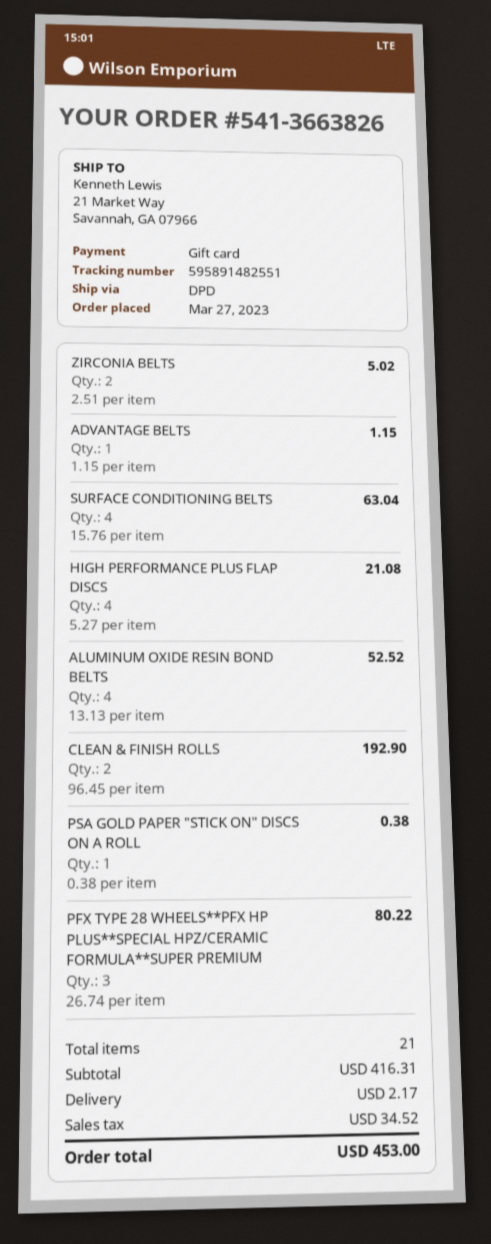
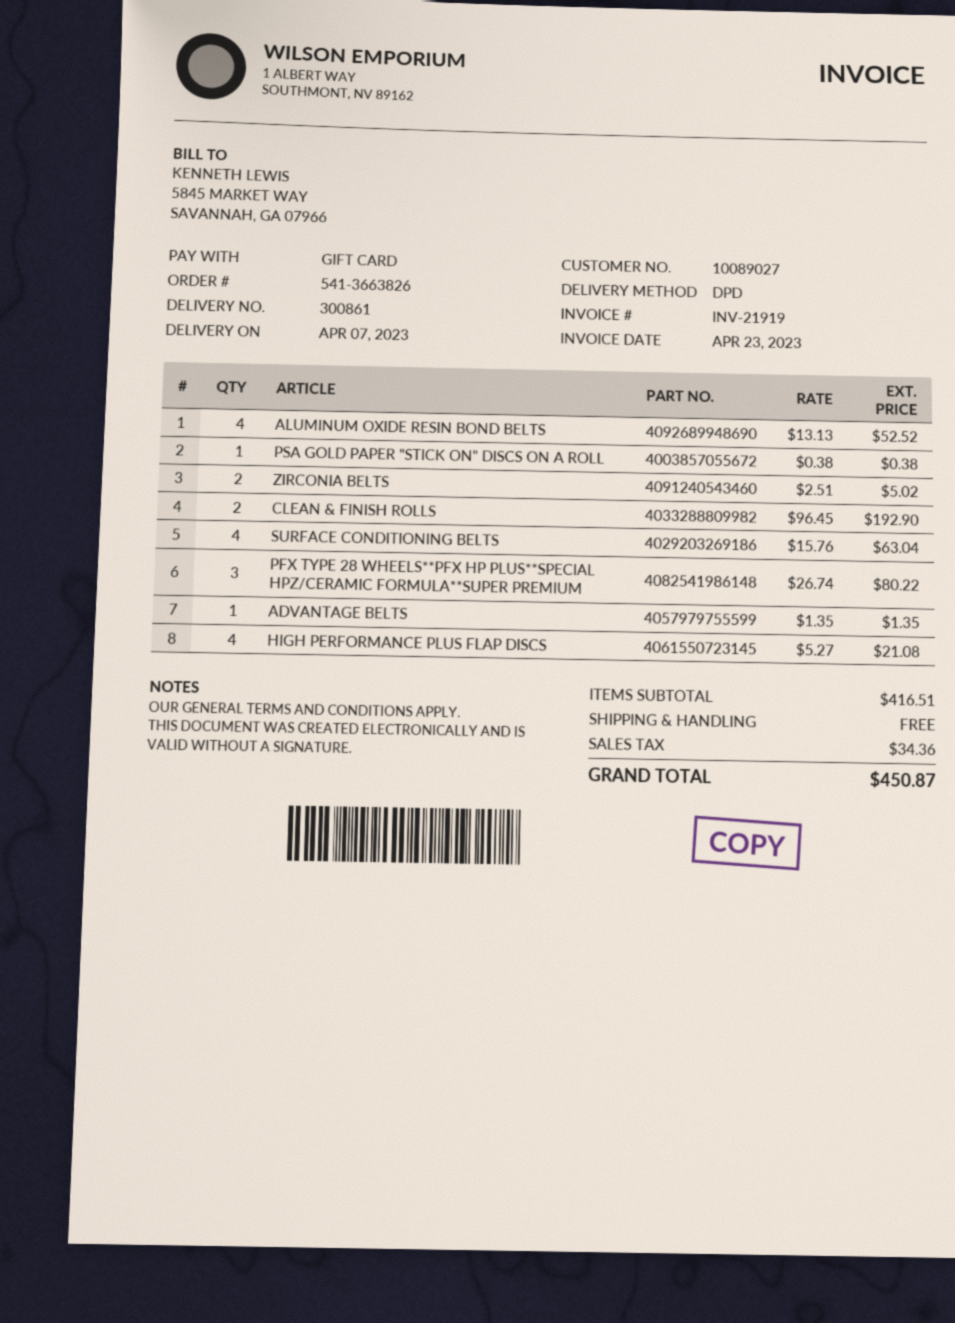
ADVANTAGE BELTS: 1 x 1.15 = 1.15 -> 1 x 1.35 = 1.35
subtotal: 416.31 -> 416.51
shipping: 2.17 -> 0.00
tax: 34.52 -> 34.36
total: 453.00 -> 450.87

